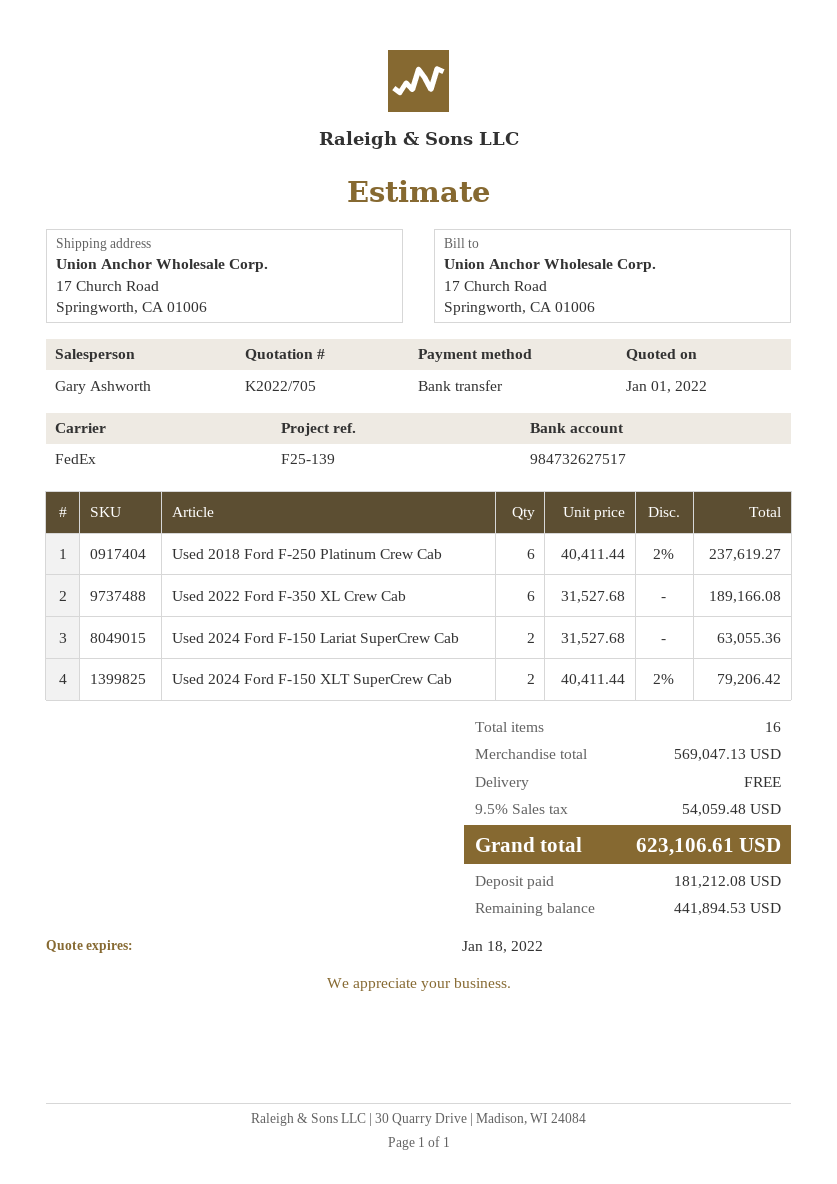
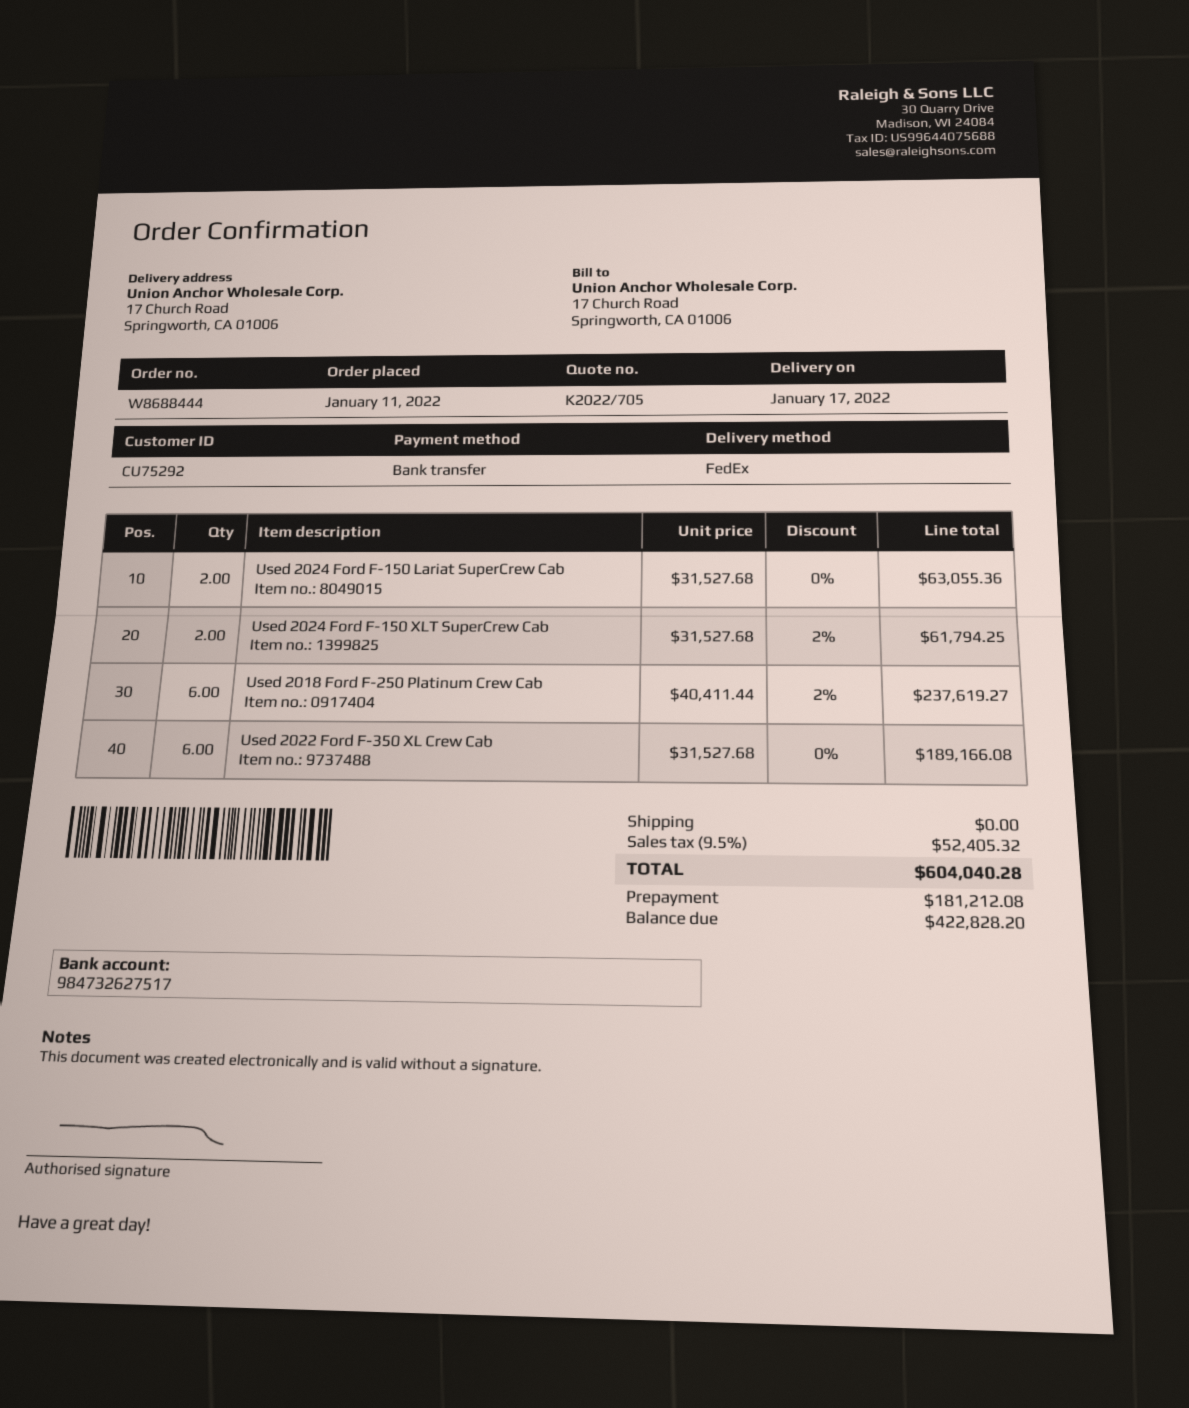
Used 2024 Ford F-150 XLT SuperCrew Cab: 2 x 40411.44 - 2% = 79206.42 -> 2 x 31527.68 - 2% = 61794.25
tax: 9.5% = 54059.48 -> 9.5% = 52405.32
total: 623106.61 -> 604040.28
balance: 441894.53 -> 422828.20

